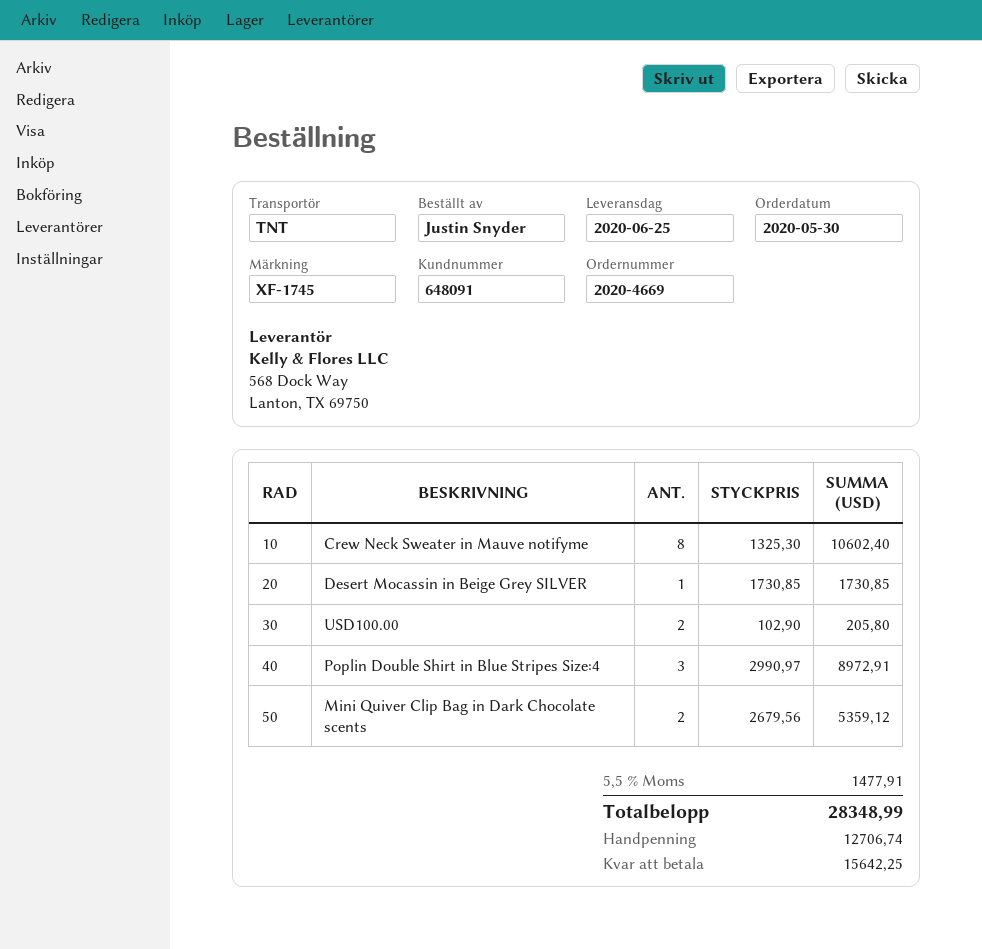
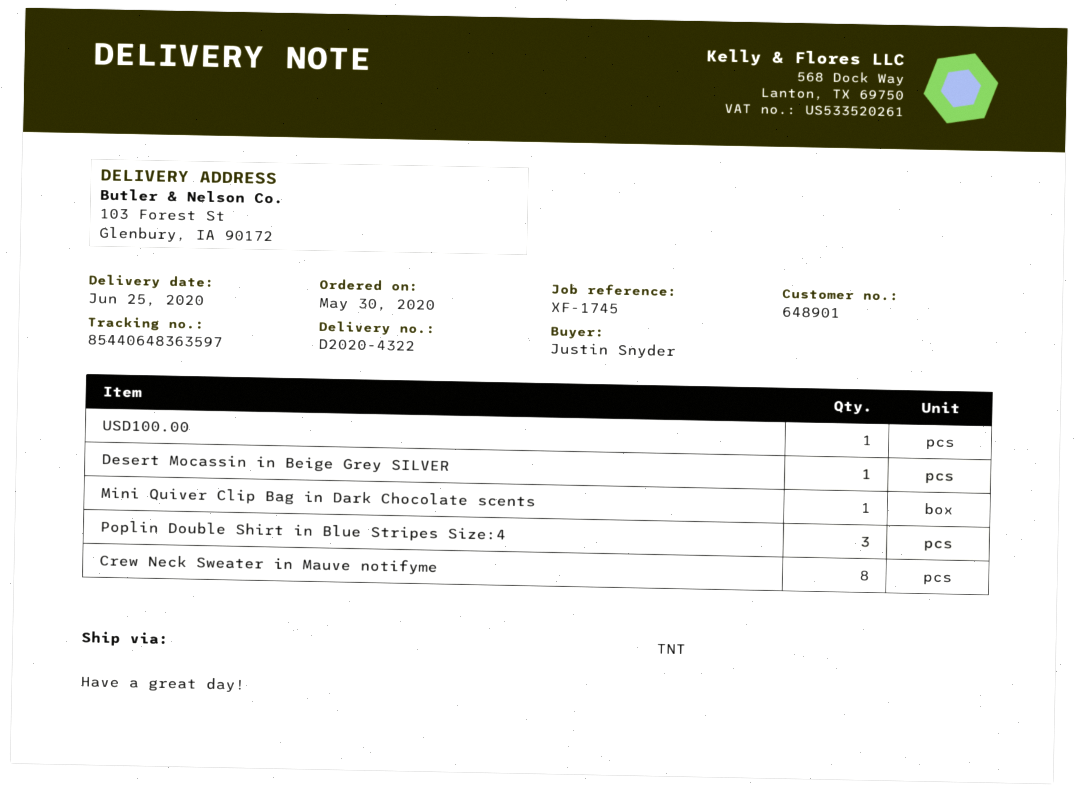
customer number: 648091 -> 648901
USD100.00: 2 -> 1
Mini Quiver Clip Bag in Dark Chocolate scents: 2 -> 1

